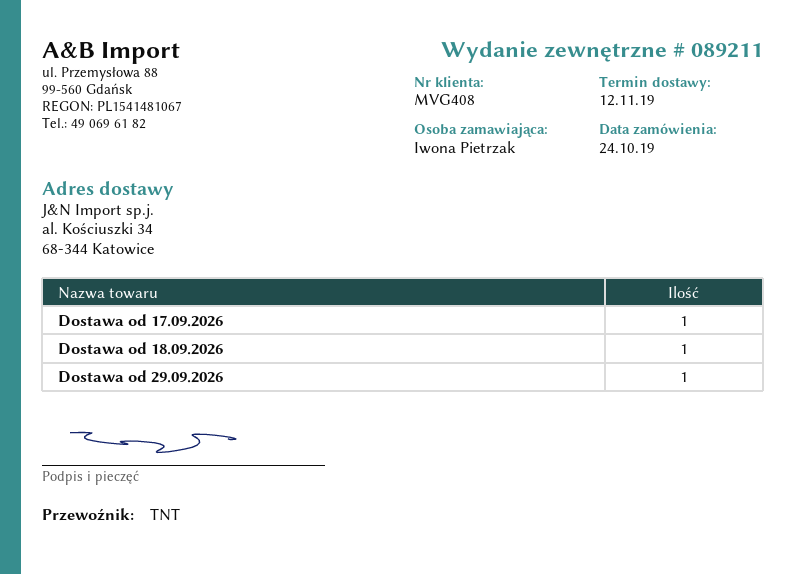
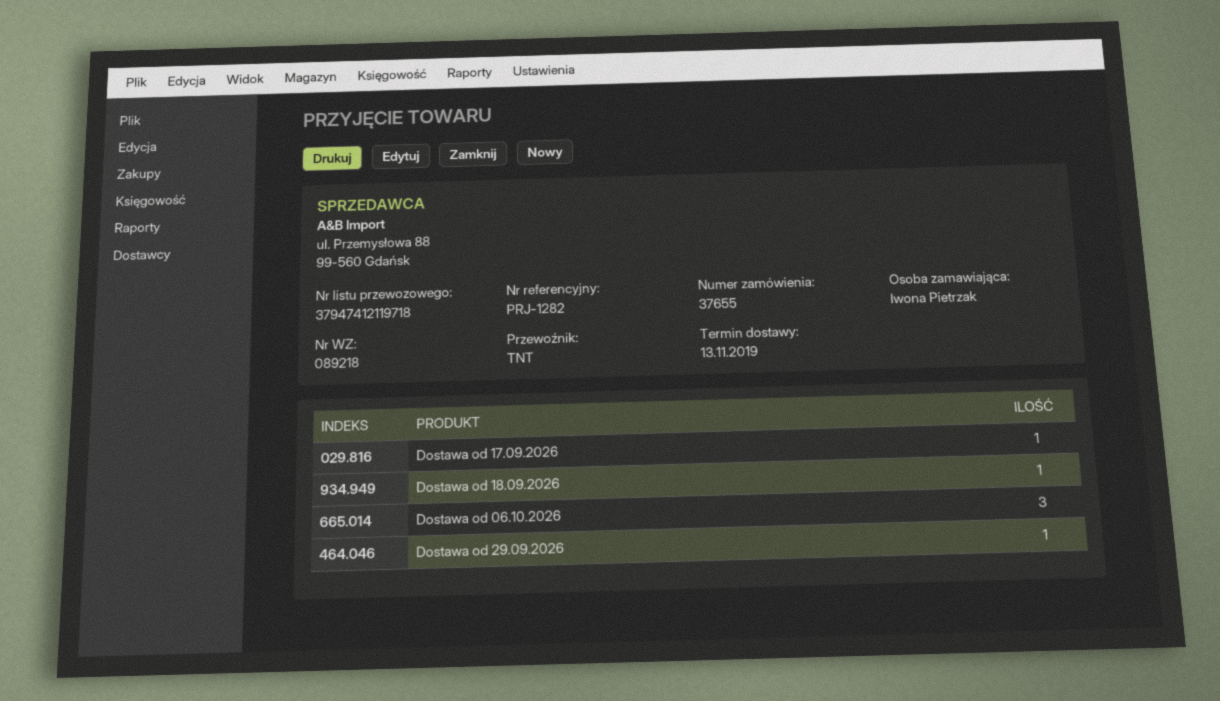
delivery note number: 089211 -> 089218
delivery date: 2019-11-12 -> 2019-11-13
Dostawa od 06.10.2026: none -> 3

